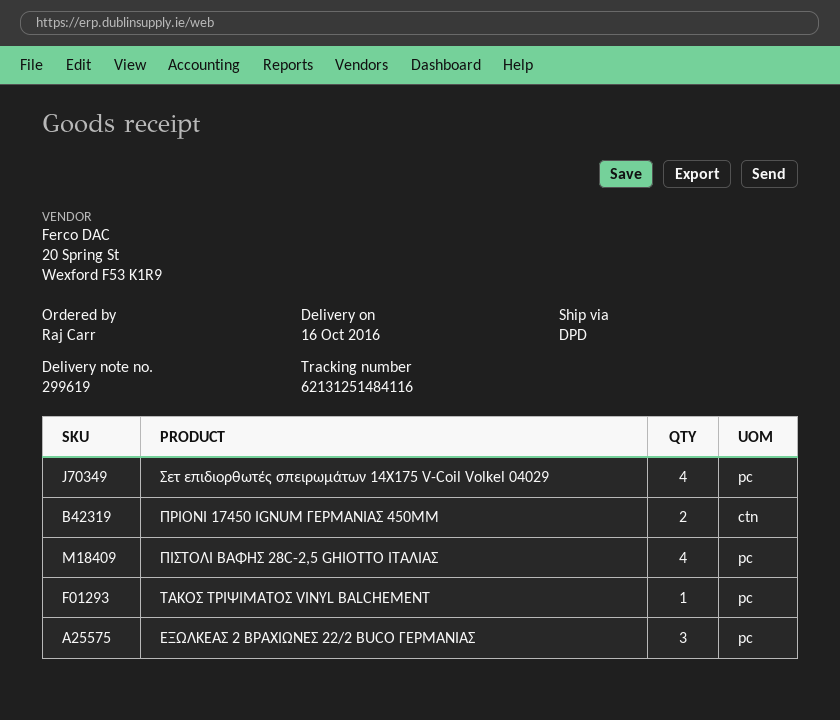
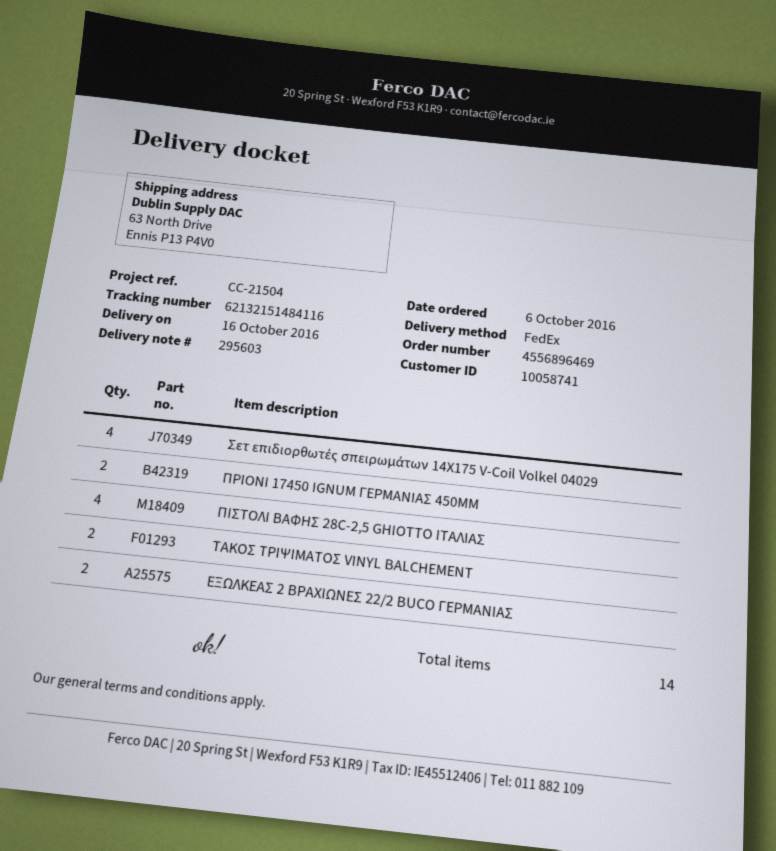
delivery note number: 299619 -> 295603
shipping method: DPD -> FedEx
tracking number: 62131251484116 -> 62132151484116
ΤΑΚΟΣ ΤΡΙΨΙΜΑΤΟΣ VINYL BALCHEMENT: 1 -> 2
ΕΞΩΛΚΕΑΣ 2 ΒΡΑΧΙΩΝΕΣ 22/2 BUCO ΓΕΡΜΑΝΙΑΣ: 3 -> 2

